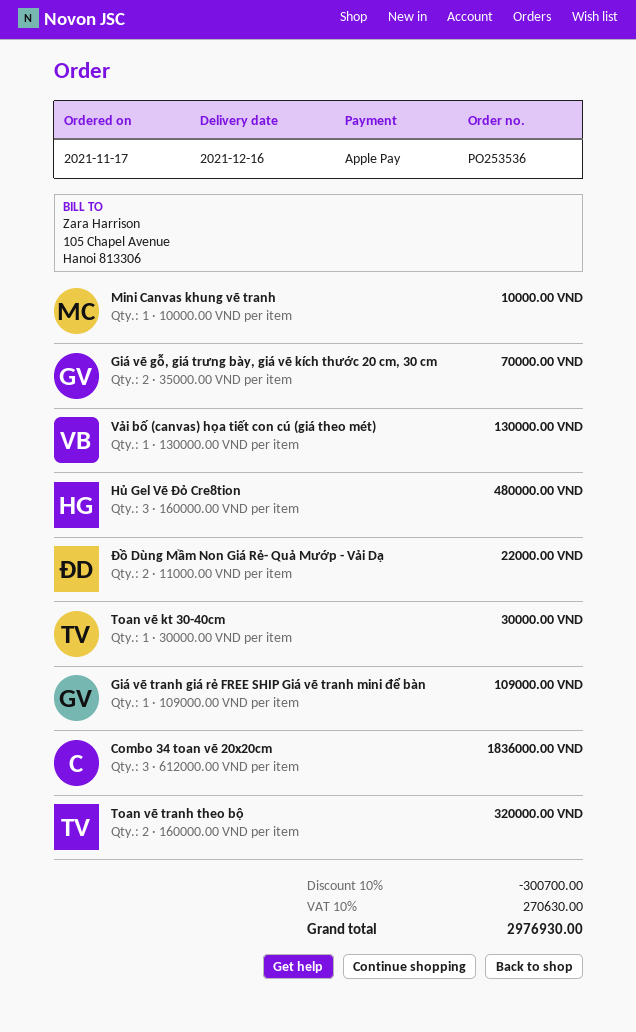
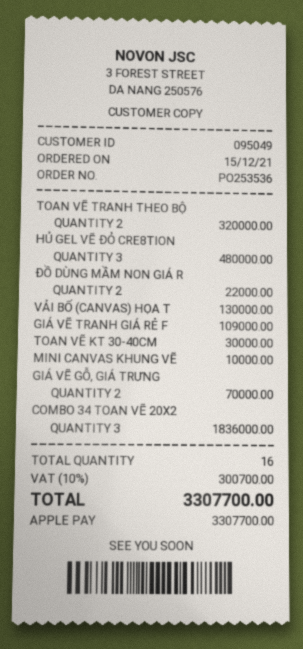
order date: 2021-11-17 -> 2021-12-15
discount: 10% = 300700.00 -> none
tax: 10% = 270630.00 -> 10% = 300700.00
total: 2976930.00 -> 3307700.00

